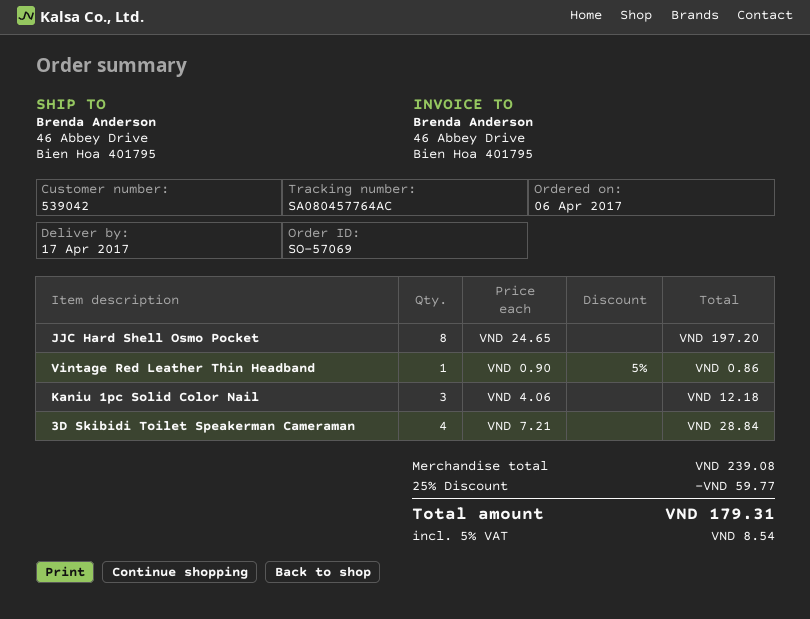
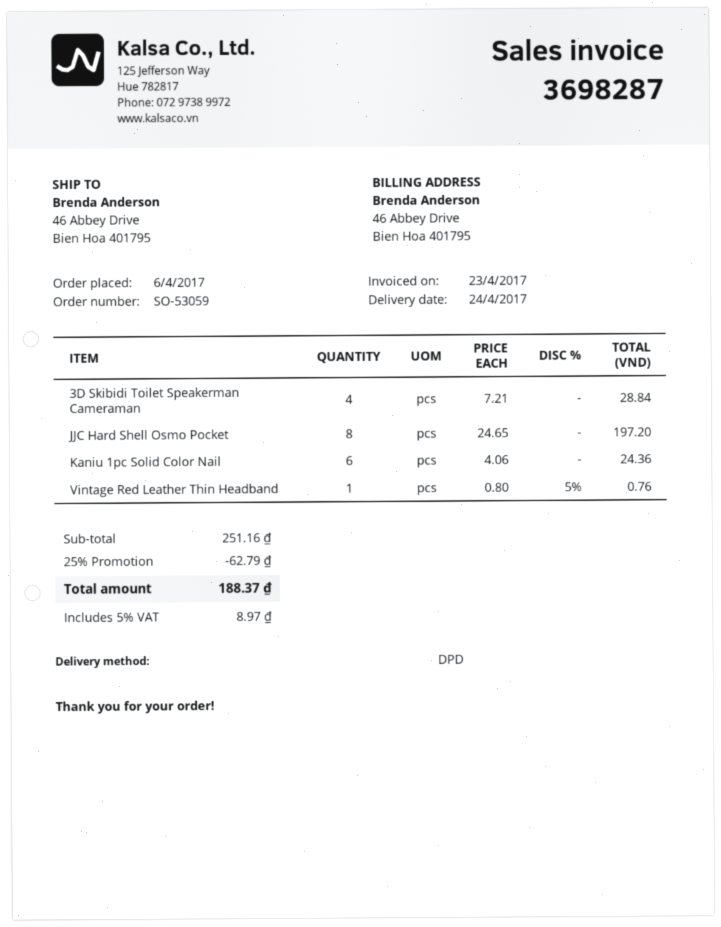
order number: SO-57069 -> SO-53059
delivery date: 2017-04-17 -> 2017-04-24
Vintage Red Leather Thin Headband: 1 x 0.90 - 5% = 0.86 -> 1 x 0.80 - 5% = 0.76
Kaniu 1pc Solid Color Nail: 3 x 4.06 = 12.18 -> 6 x 4.06 = 24.36
subtotal: 239.08 -> 251.16
discount: 25% = 59.77 -> 25% = 62.79
tax: 5% = 8.54 -> 5% = 8.97
total: 179.31 -> 188.37

